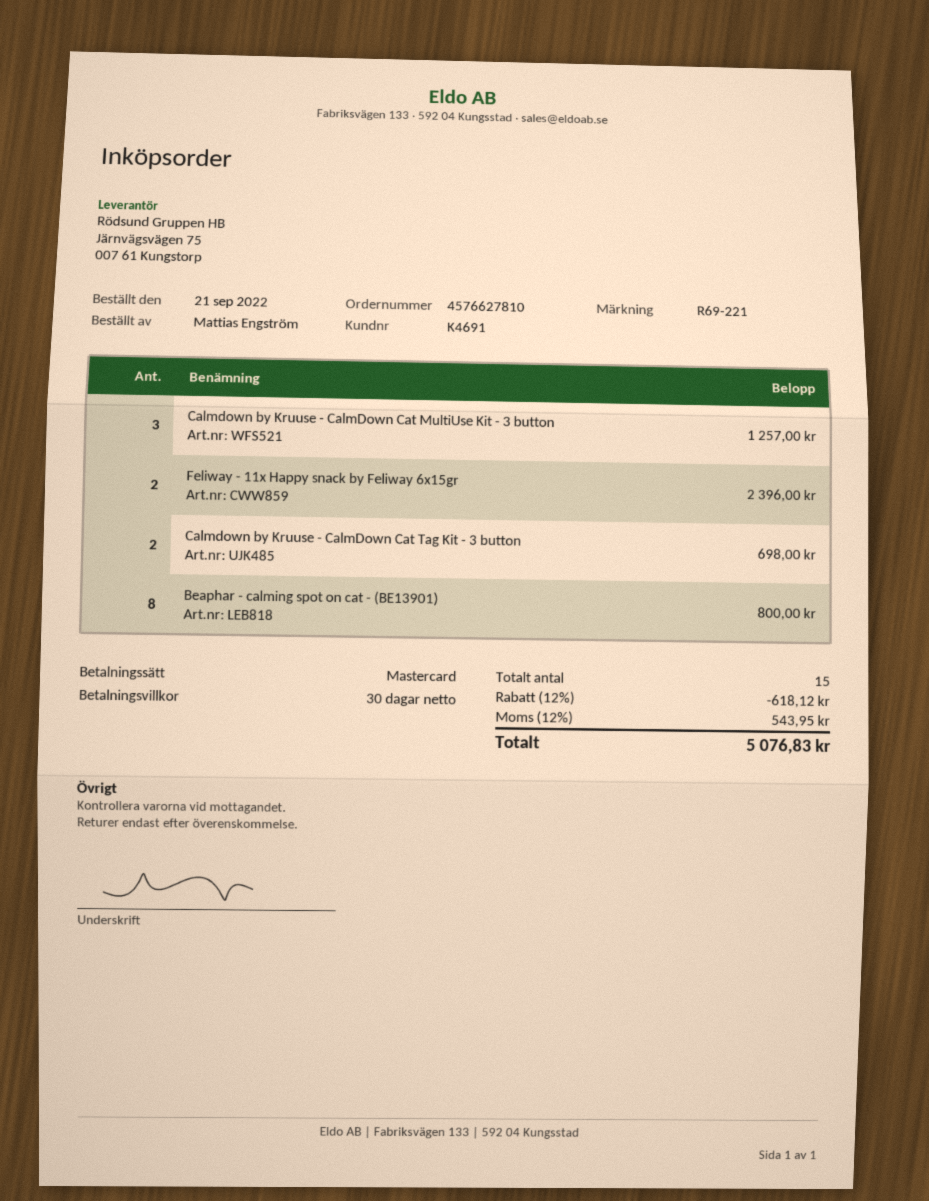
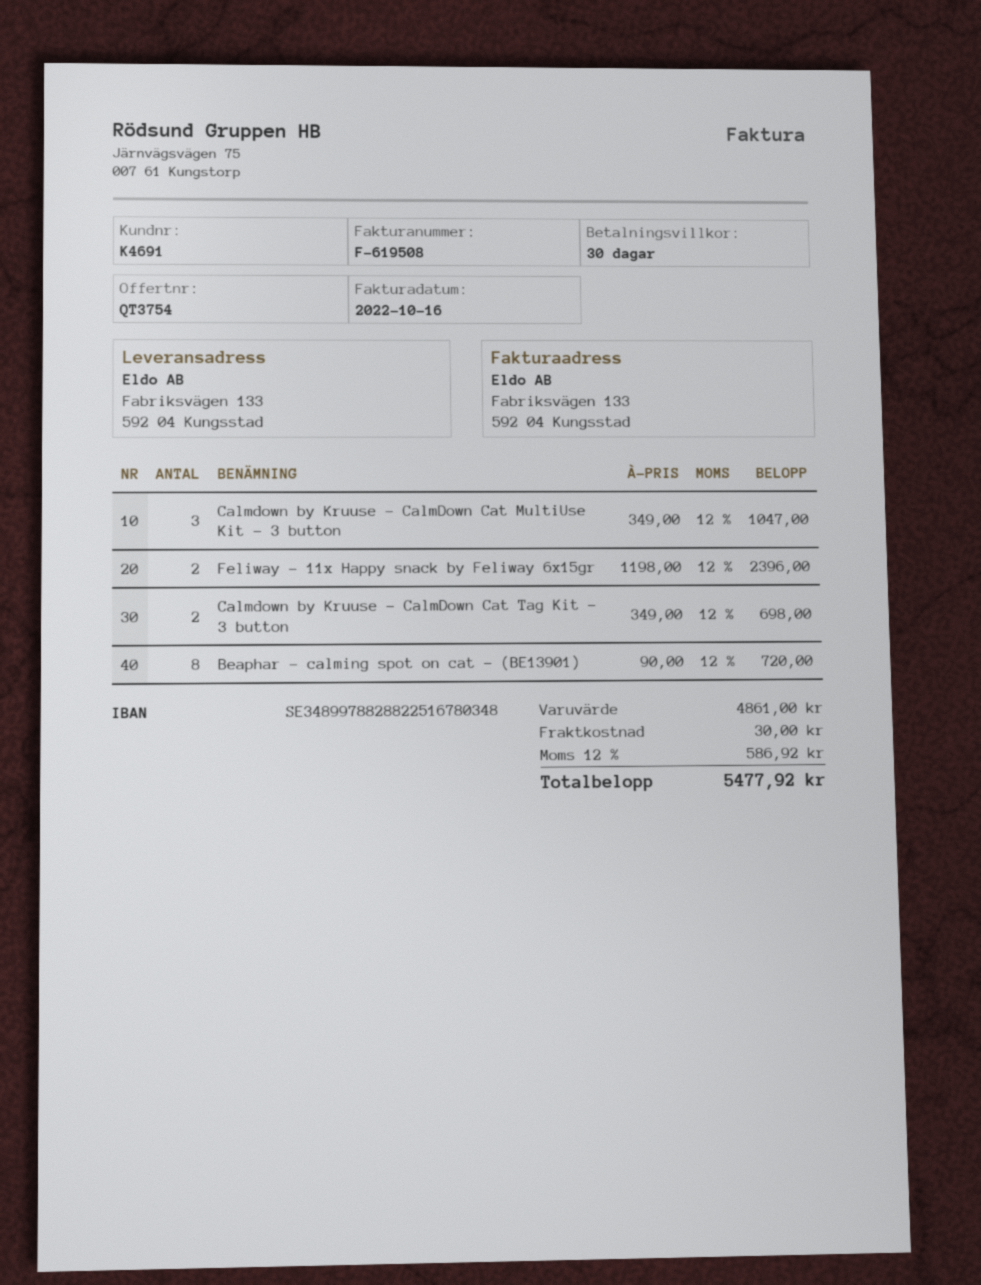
Calmdown by Kruuse - CalmDown Cat MultiUse Kit - 3 button: 3 for 1257.00 -> 3 for 1047.00
Beaphar - calming spot on cat - (BE13901): 8 for 800.00 -> 8 for 720.00
discount: 12% = 618.12 -> none
shipping: none -> 30.00
tax: 12% = 543.95 -> 12% = 586.92
total: 5076.83 -> 5477.92

